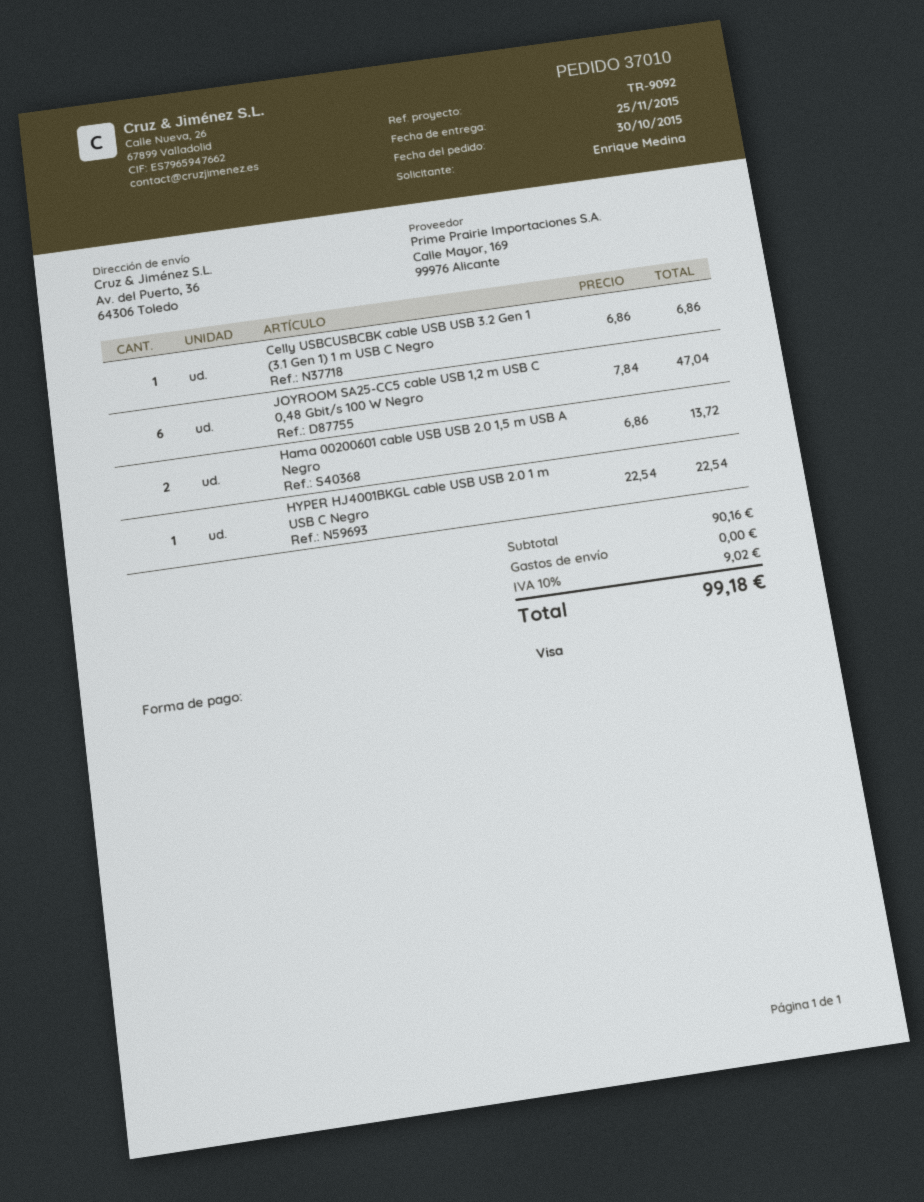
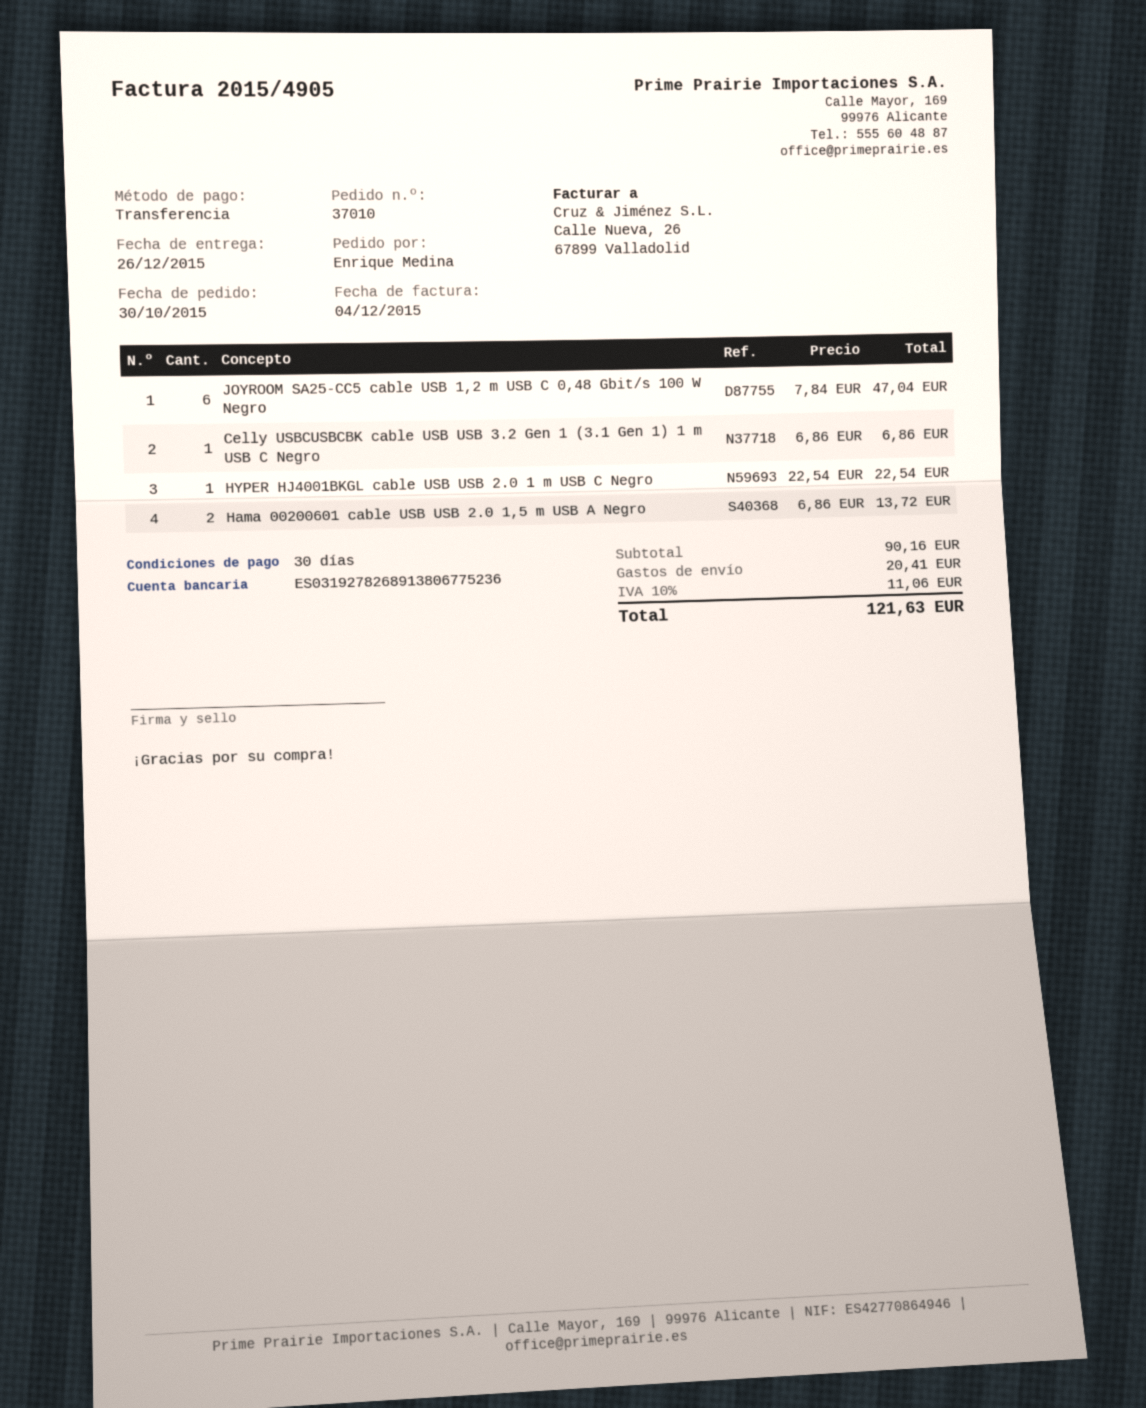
delivery date: 2015-11-25 -> 2015-12-26
payment method: Visa -> bank transfer
shipping: 0.00 -> 20.41
tax: 10% = 9.02 -> 10% = 11.06
total: 99.18 -> 121.63

